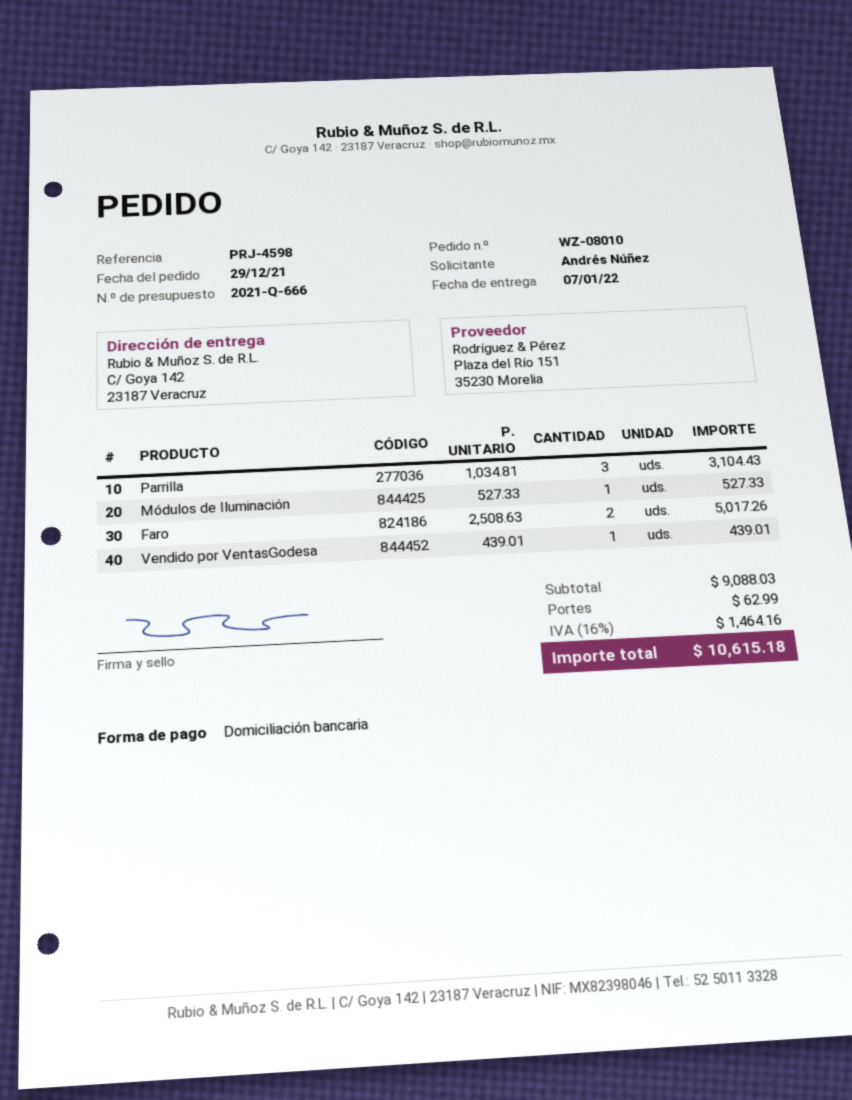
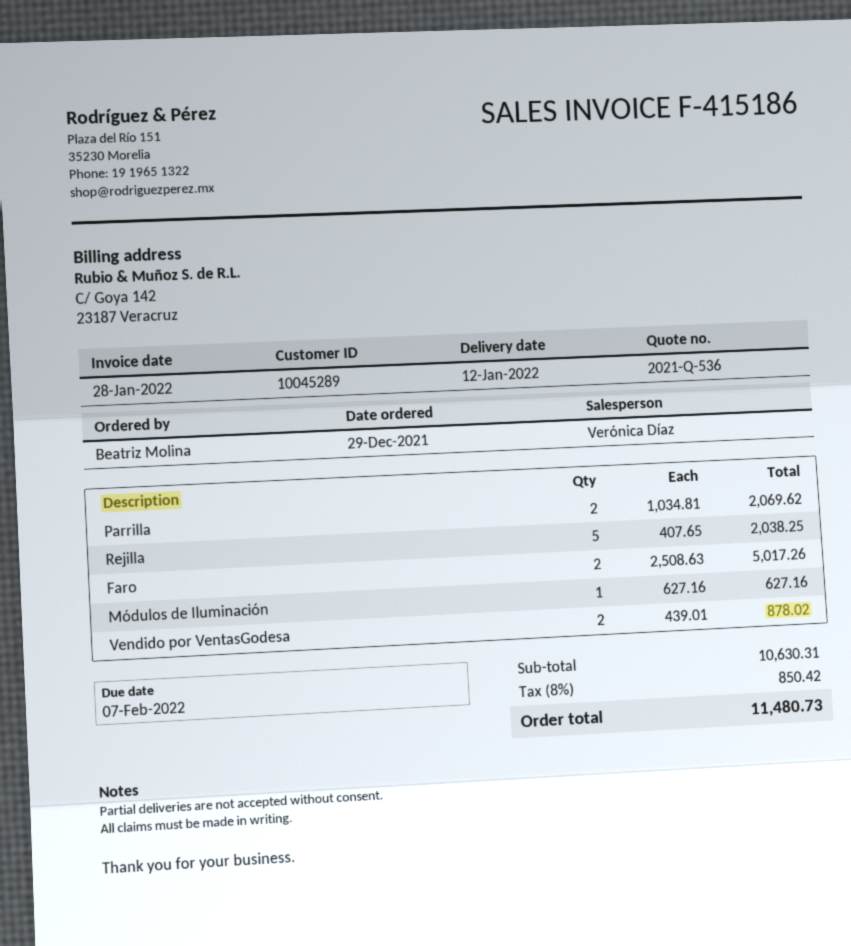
quote number: 2021-Q-666 -> 2021-Q-536
delivery date: 2022-01-07 -> 2022-01-12
ordered by: Andrés Núñez -> Beatriz Molina
Parrilla: 3 x 1034.81 = 3104.43 -> 2 x 1034.81 = 2069.62
Módulos de Iluminación: 1 x 527.33 = 527.33 -> 1 x 627.16 = 627.16
Vendido por VentasGodesa: 1 x 439.01 = 439.01 -> 2 x 439.01 = 878.02
Rejilla: none -> 5 x 407.65 = 2038.25
subtotal: 9088.03 -> 10630.31
shipping: 62.99 -> none
tax: 16% = 1464.16 -> 8% = 850.42
total: 10615.18 -> 11480.73

